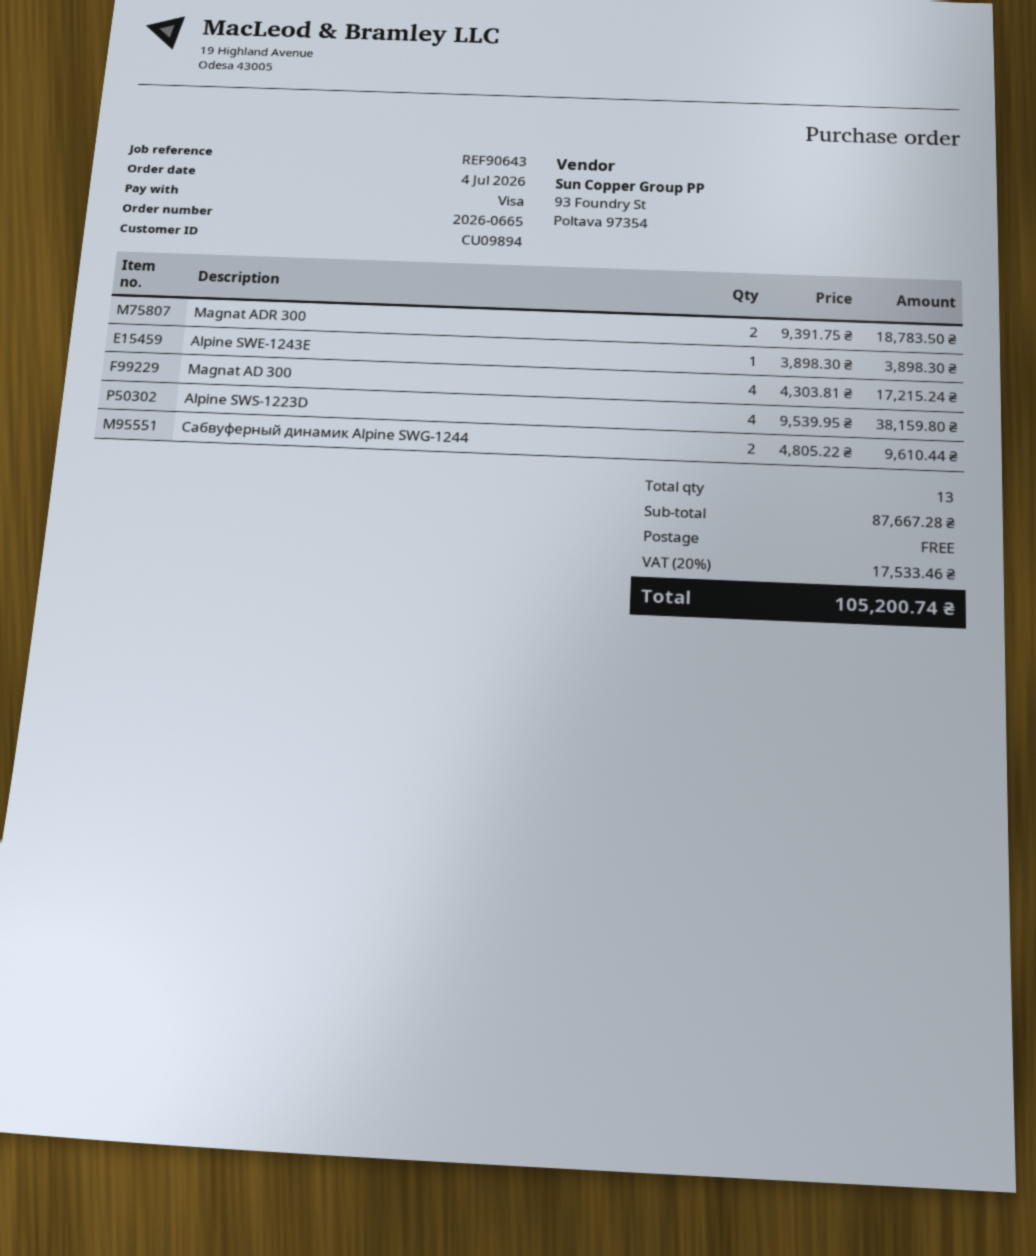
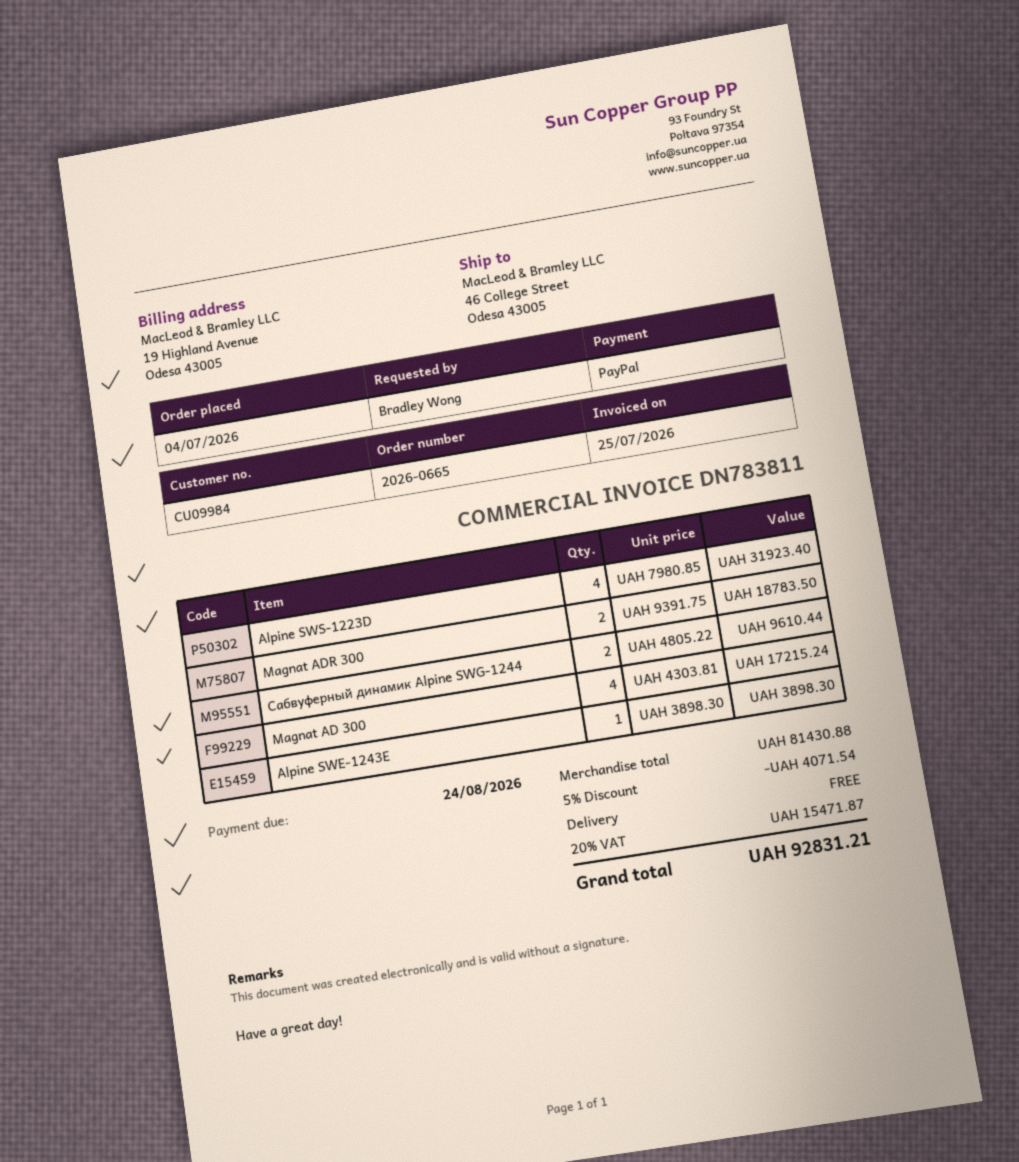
customer number: CU09894 -> CU09984
payment method: Visa -> PayPal
Alpine SWS-1223D: 4 x 9539.95 = 38159.80 -> 4 x 7980.85 = 31923.40
subtotal: 87667.28 -> 81430.88
discount: none -> 5% = 4071.54
tax: 20% = 17533.46 -> 20% = 15471.87
total: 105200.74 -> 92831.21

